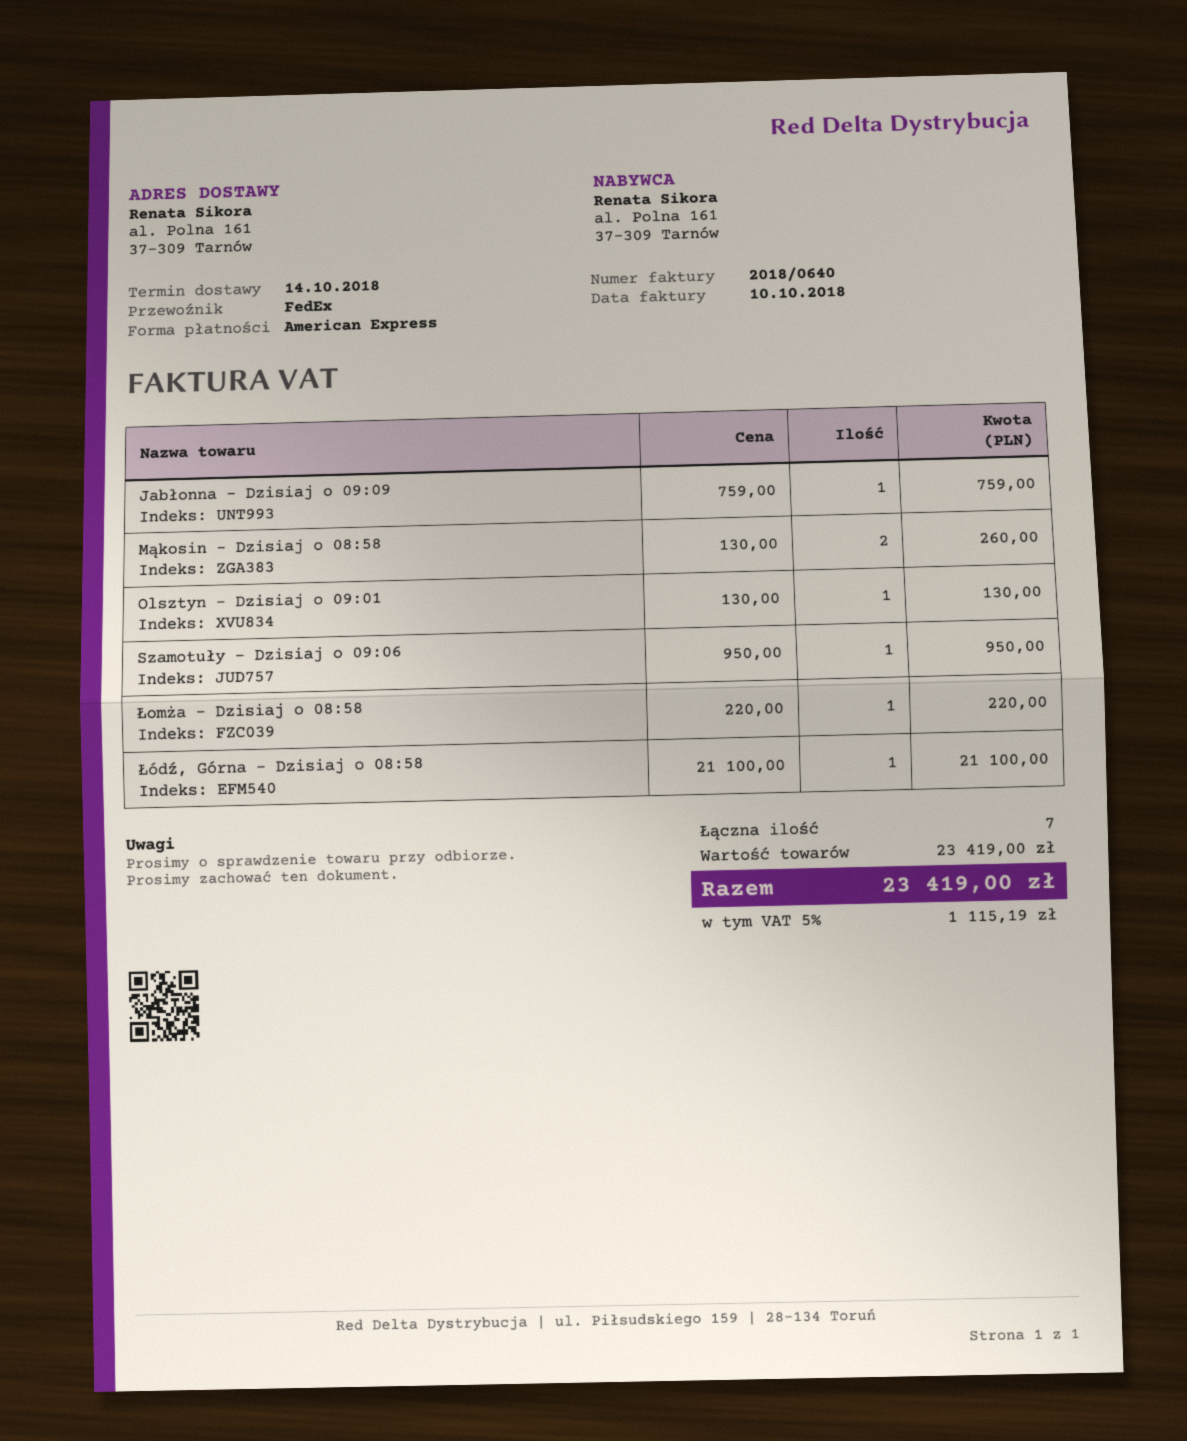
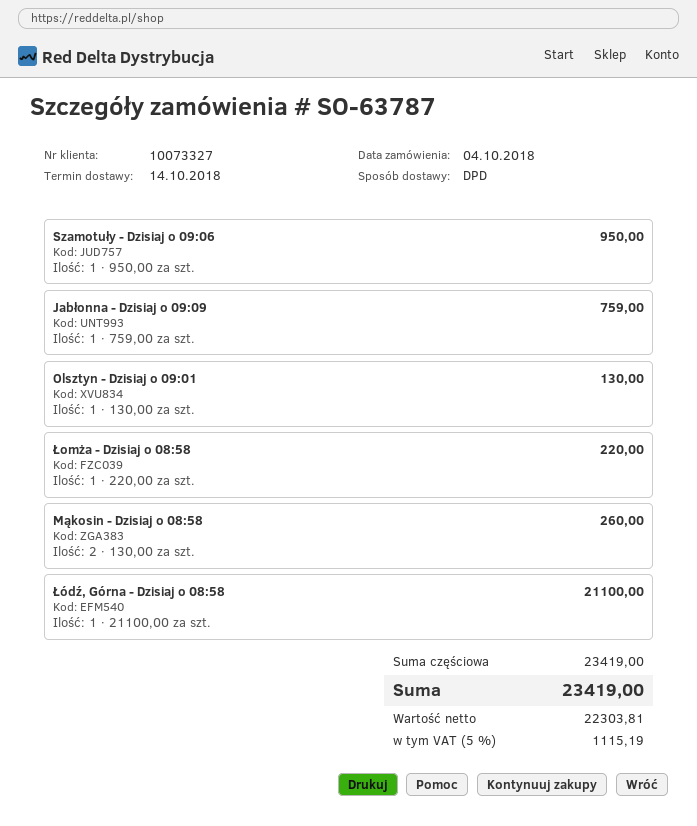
shipping method: FedEx -> DPD

